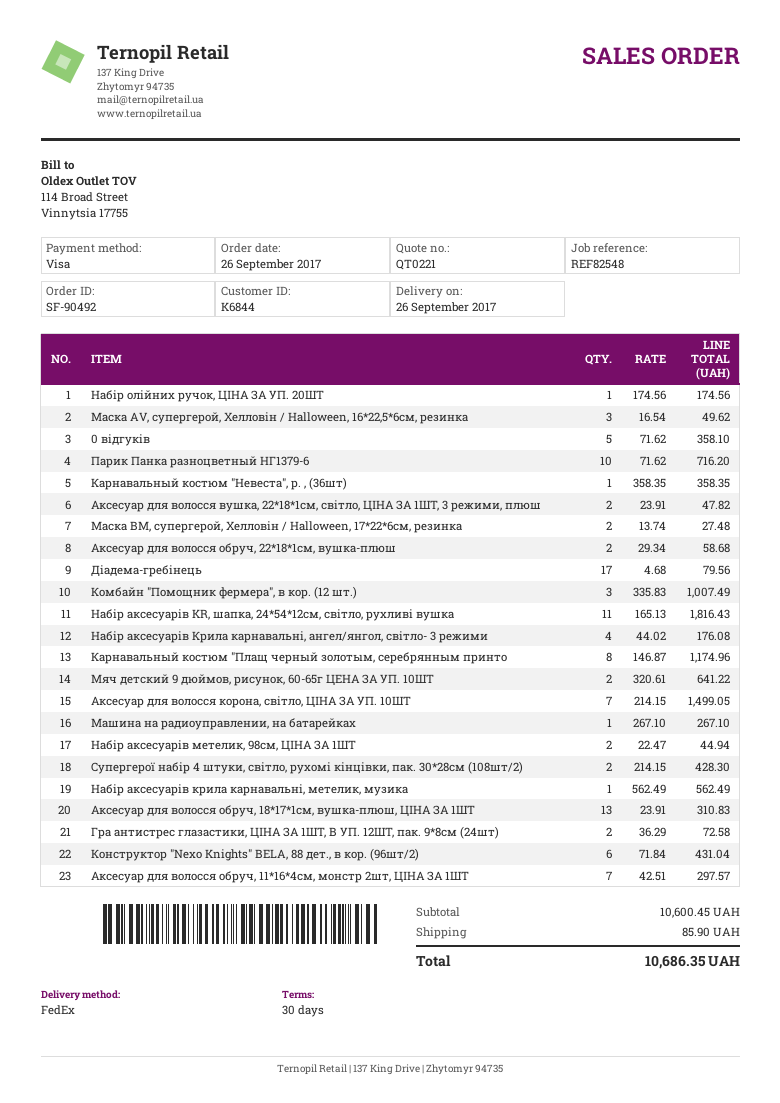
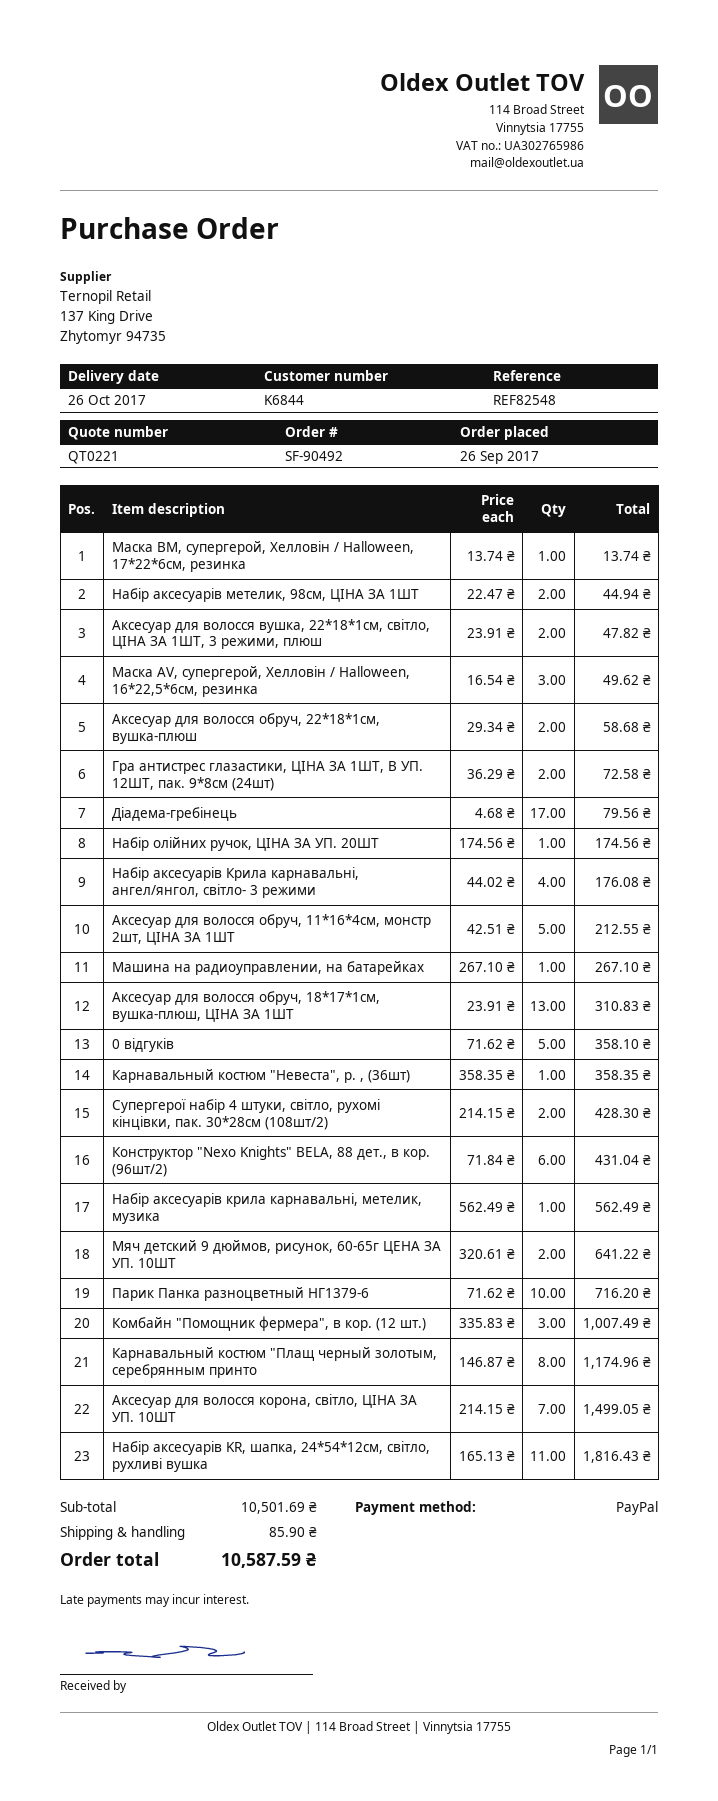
delivery date: 2017-09-26 -> 2017-10-26
payment method: Visa -> PayPal
Маска BM, cупергерой, Хелловін / Halloween, 17*22*6см, резинка: 2 x 13.74 = 27.48 -> 1 x 13.74 = 13.74
Аксесуар для волосся обруч, 11*16*4см, монстр 2шт, ЦІНА ЗА 1ШТ: 7 x 42.51 = 297.57 -> 5 x 42.51 = 212.55
subtotal: 10600.45 -> 10501.69
total: 10686.35 -> 10587.59

